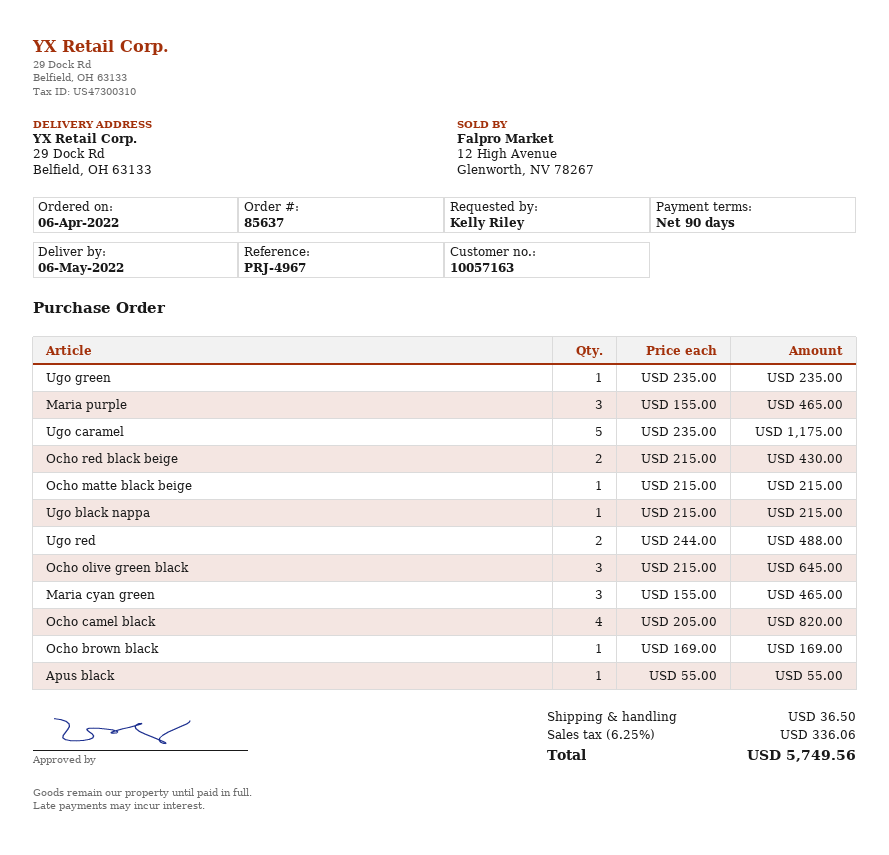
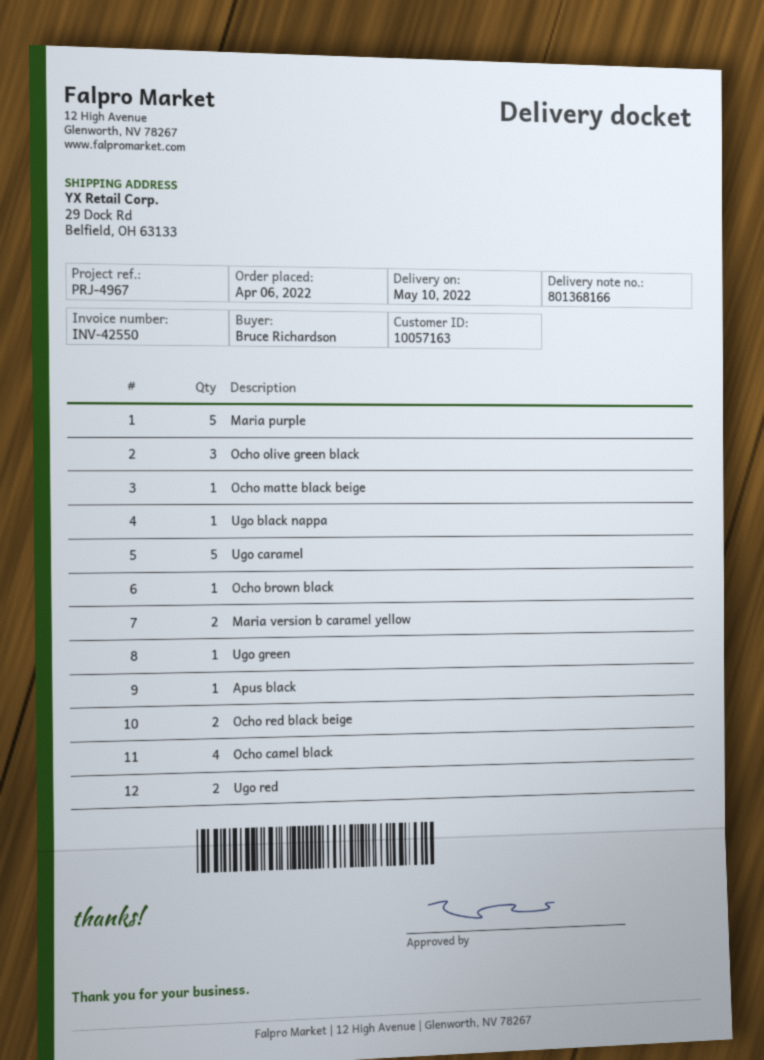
delivery date: 2022-05-06 -> 2022-05-10
ordered by: Kelly Riley -> Bruce Richardson
Maria purple: 3 -> 5
Maria cyan green: 3 -> none
Maria version b caramel yellow: none -> 2

